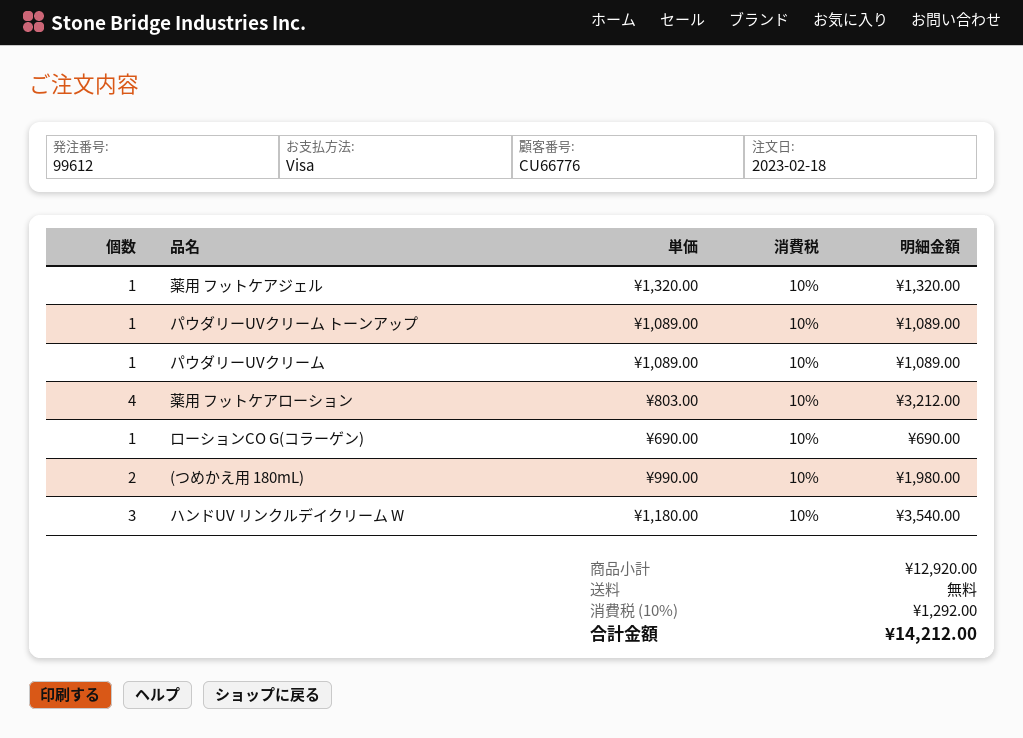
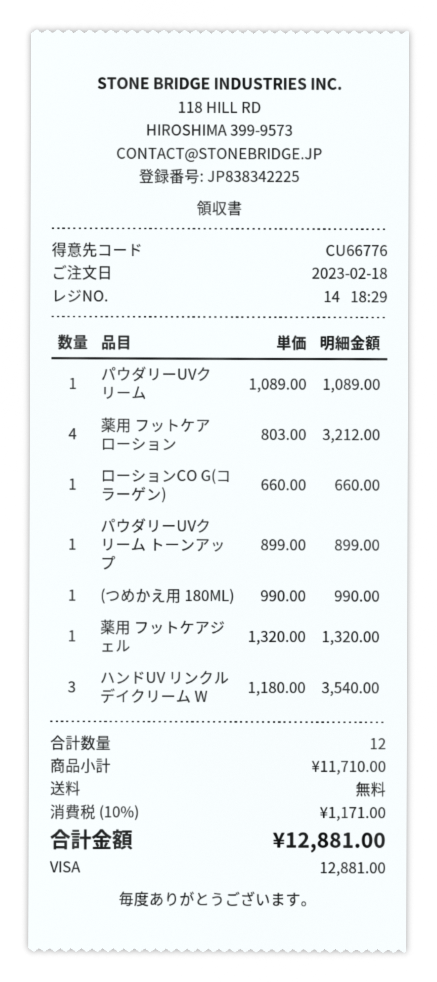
パウダリーUVクリーム トーンアップ: 1 x 1089.00 = 1089.00 -> 1 x 899.00 = 899.00
ローションCO G(コラーゲン): 1 x 690.00 = 690.00 -> 1 x 660.00 = 660.00
(つめかえ用 180mL): 2 x 990.00 = 1980.00 -> 1 x 990.00 = 990.00
subtotal: 12920.00 -> 11710.00
tax: 10% = 1292.00 -> 10% = 1171.00
total: 14212.00 -> 12881.00

